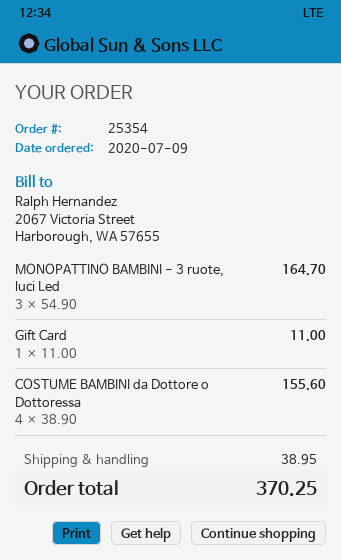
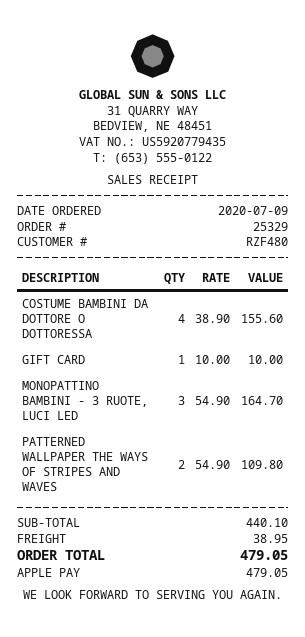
order number: 25354 -> 25329
Gift Card: 1 x 11.00 = 11.00 -> 1 x 10.00 = 10.00
PATTERNED WALLPAPER THE WAYS OF STRIPES AND WAVES: none -> 2 x 54.90 = 109.80
total: 370.25 -> 479.05

